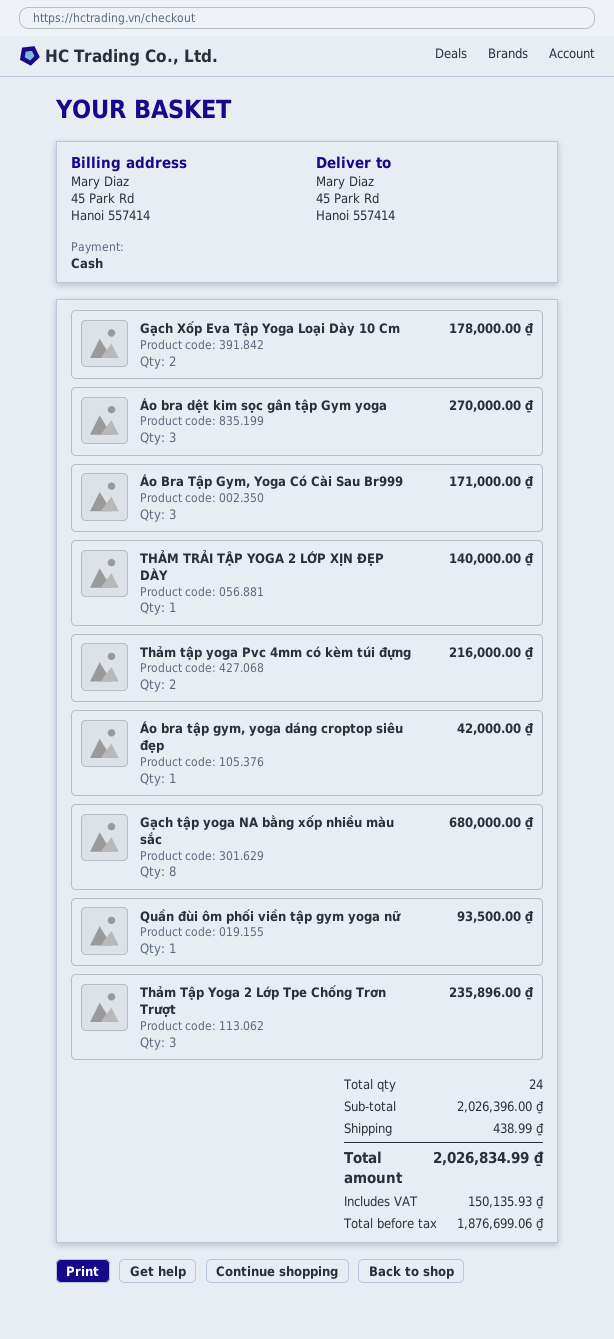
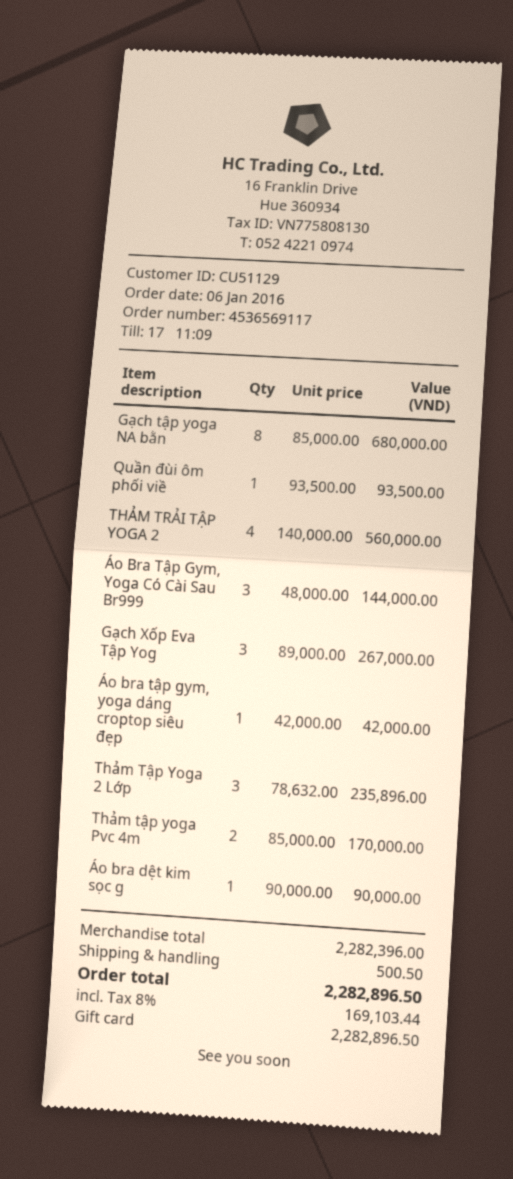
payment method: cash -> gift card
Gạch Xốp Eva Tập Yoga Loại Dày 10 Cm: 2 for 178000.00 -> 3 for 267000.00
Áo bra dệt kim sọc gân tập Gym yoga: 3 for 270000.00 -> 1 for 90000.00
Áo Bra Tập Gym, Yoga Có Cài Sau Br999: 3 for 171000.00 -> 3 for 144000.00
THẢM TRẢI TẬP YOGA 2 LỚP XỊN ĐẸP DÀY: 1 for 140000.00 -> 4 for 560000.00
Thảm tập yoga Pvc 4mm có kèm túi đựng: 2 for 216000.00 -> 2 for 170000.00
subtotal: 2026396.00 -> 2282396.00
shipping: 438.99 -> 500.50
tax: 150135.93 -> 169103.44
total: 2026834.99 -> 2282896.50

